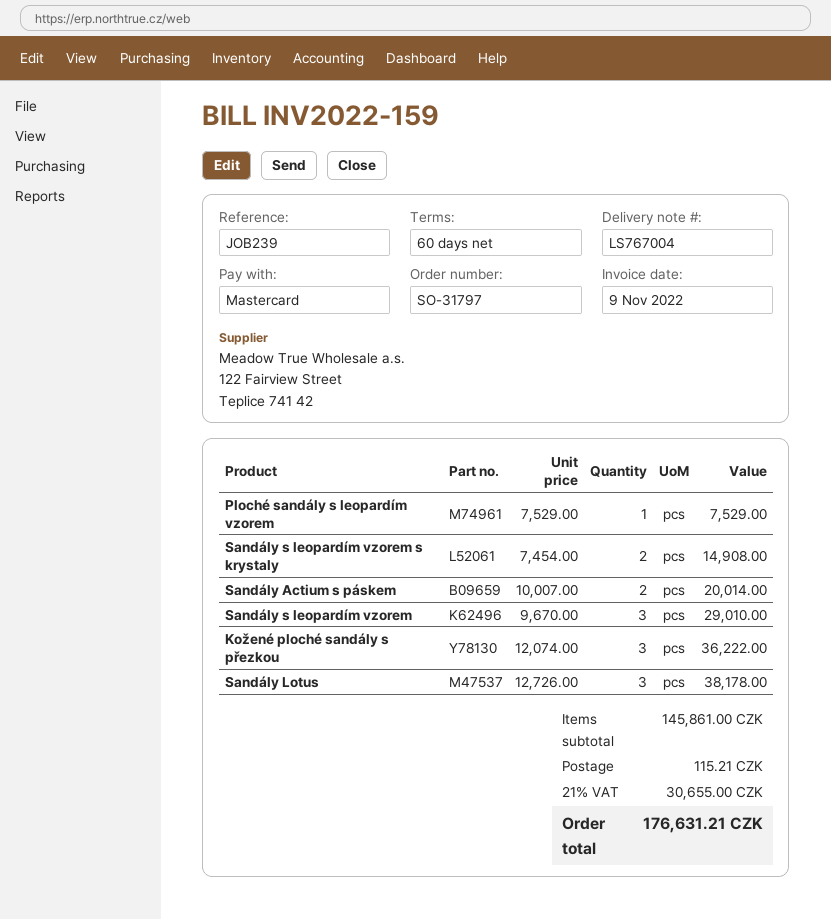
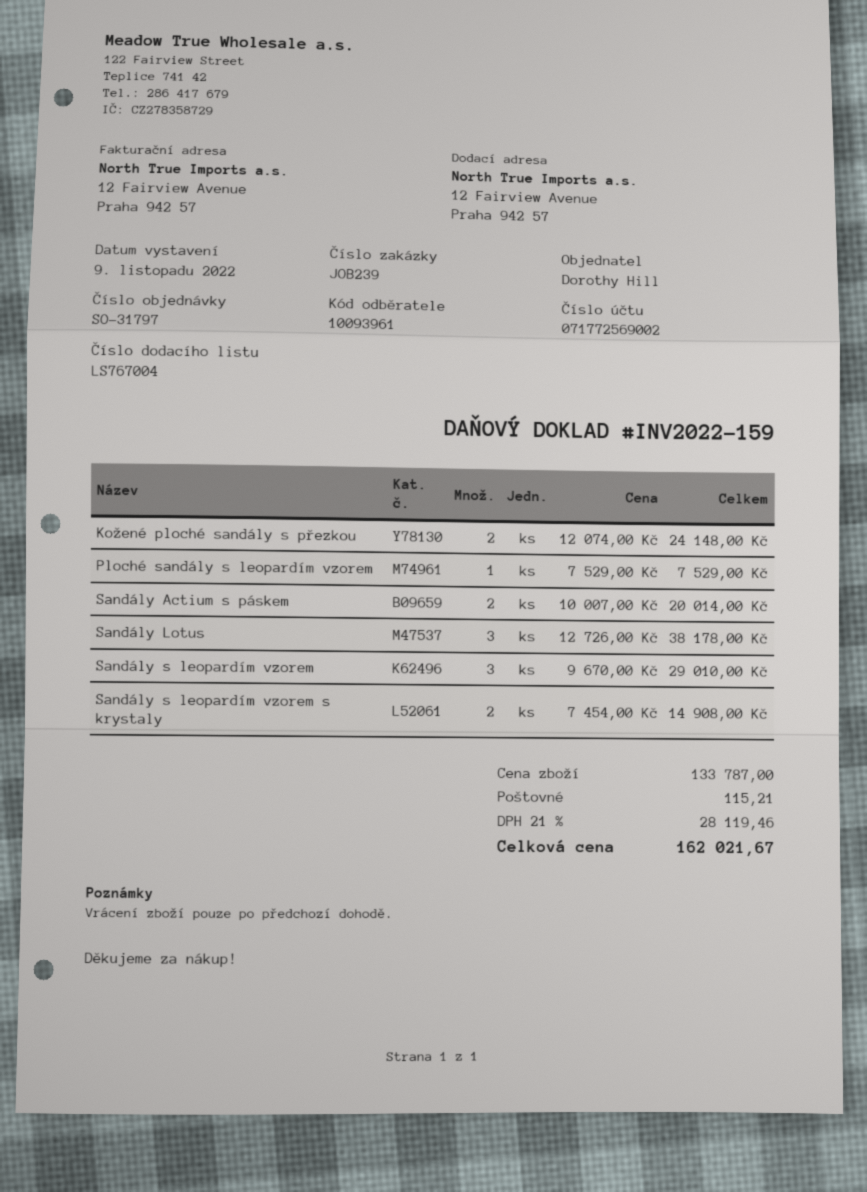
Kožené ploché sandály s přezkou: 3 x 12074.00 = 36222.00 -> 2 x 12074.00 = 24148.00
subtotal: 145861.00 -> 133787.00
tax: 21% = 30655.00 -> 21% = 28119.46
total: 176631.21 -> 162021.67

